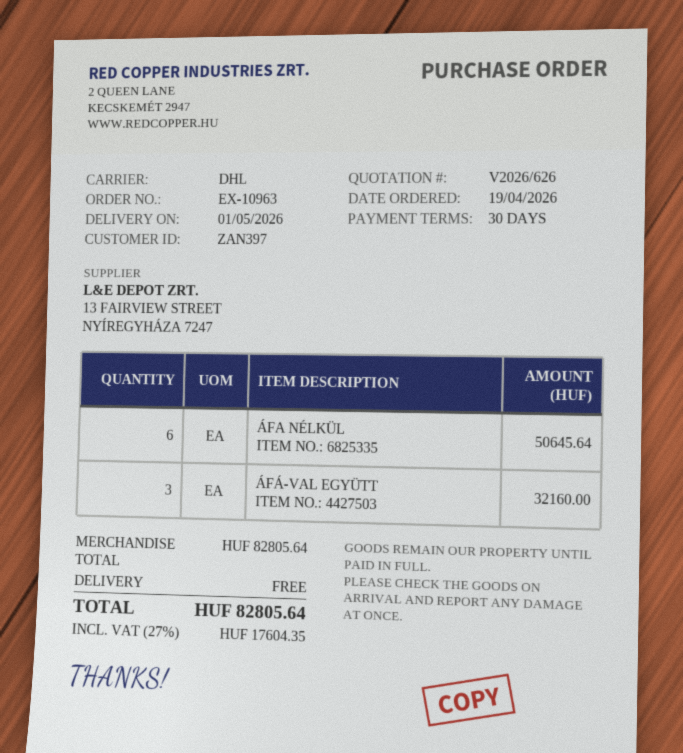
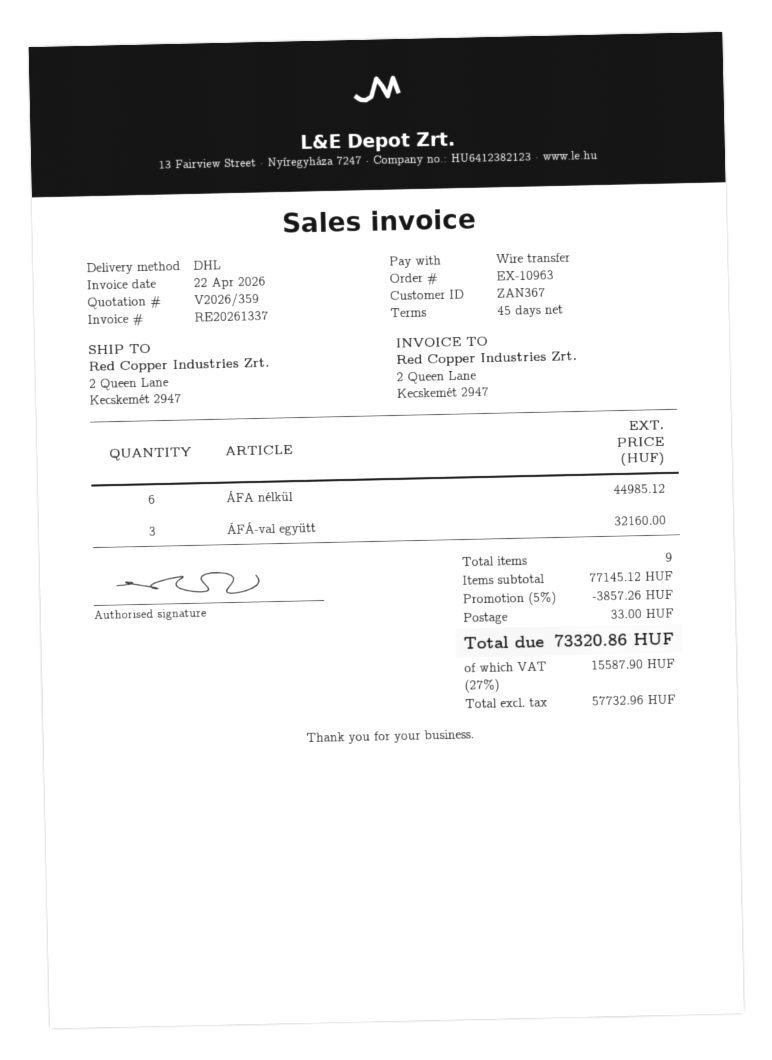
quote number: V2026/626 -> V2026/359
payment terms: 30 days -> 45 days
customer number: ZAN397 -> ZAN367
ÁFA NÉLKÜL: 6 for 50645.64 -> 6 for 44985.12
subtotal: 82805.64 -> 77145.12
discount: none -> 5% = 3857.26
shipping: 0.00 -> 33.00
tax: 27% = 17604.35 -> 27% = 15587.90
total: 82805.64 -> 73320.86

